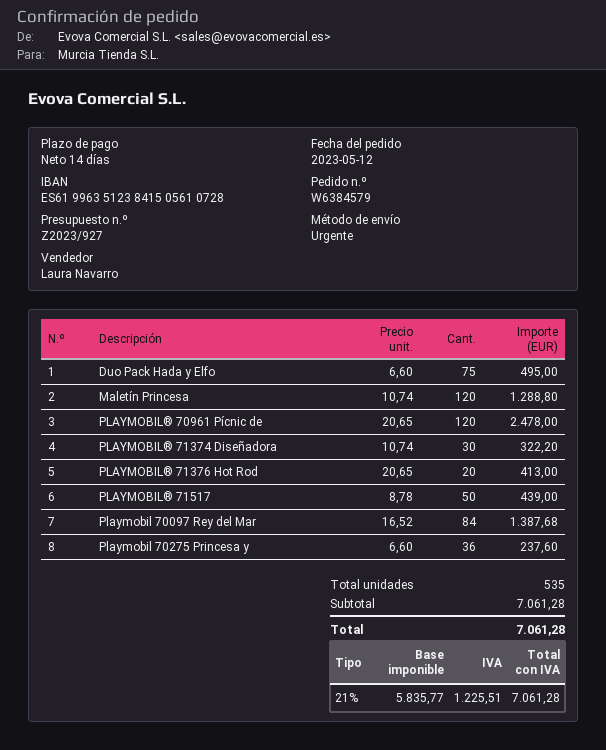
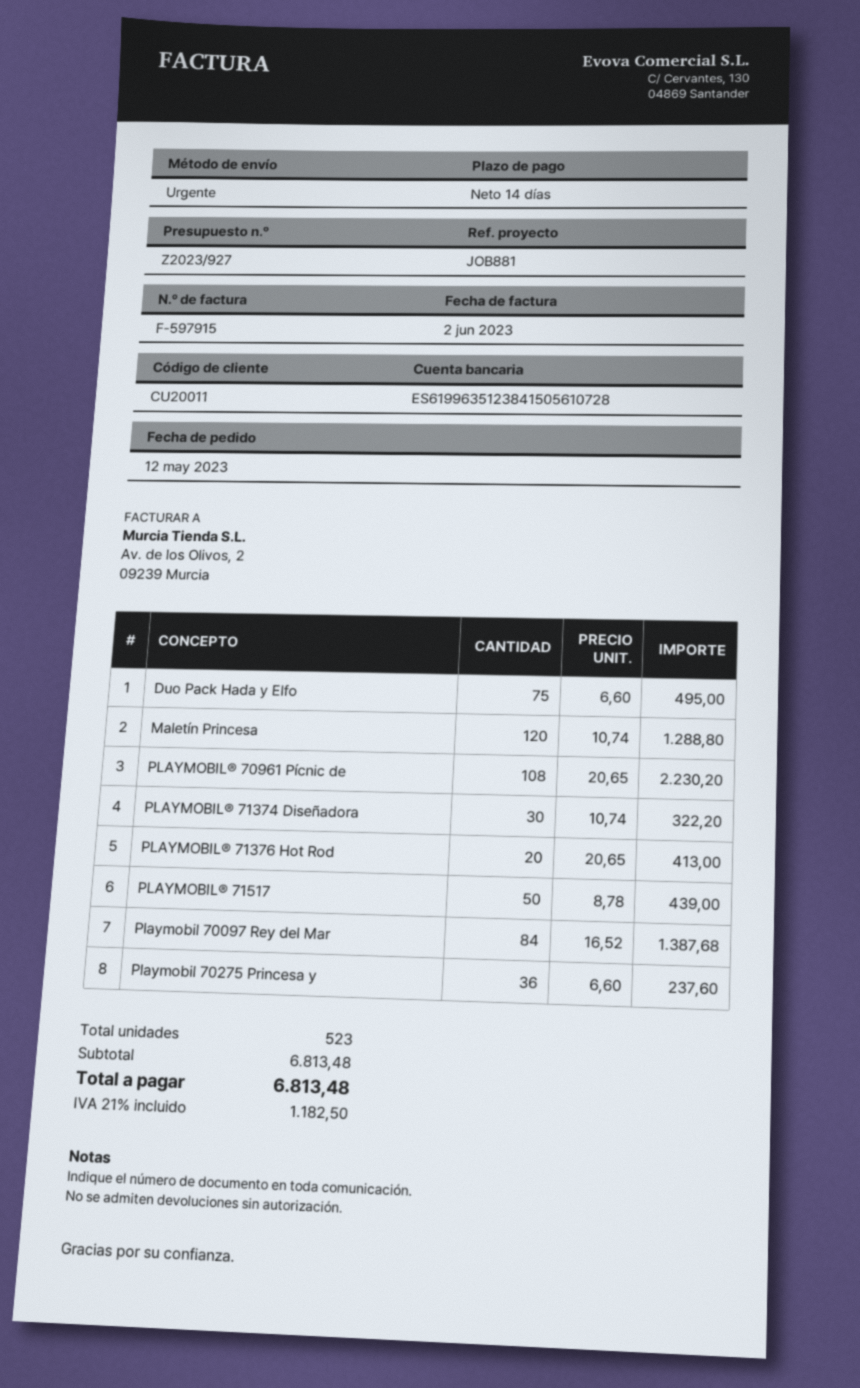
PLAYMOBIL® 70961 Pícnic de: 120 x 20.65 = 2478.00 -> 108 x 20.65 = 2230.20
total quantity: 535 -> 523
subtotal: 7061.28 -> 6813.48
tax: 21% = 1225.51 -> 21% = 1182.50
total: 7061.28 -> 6813.48

